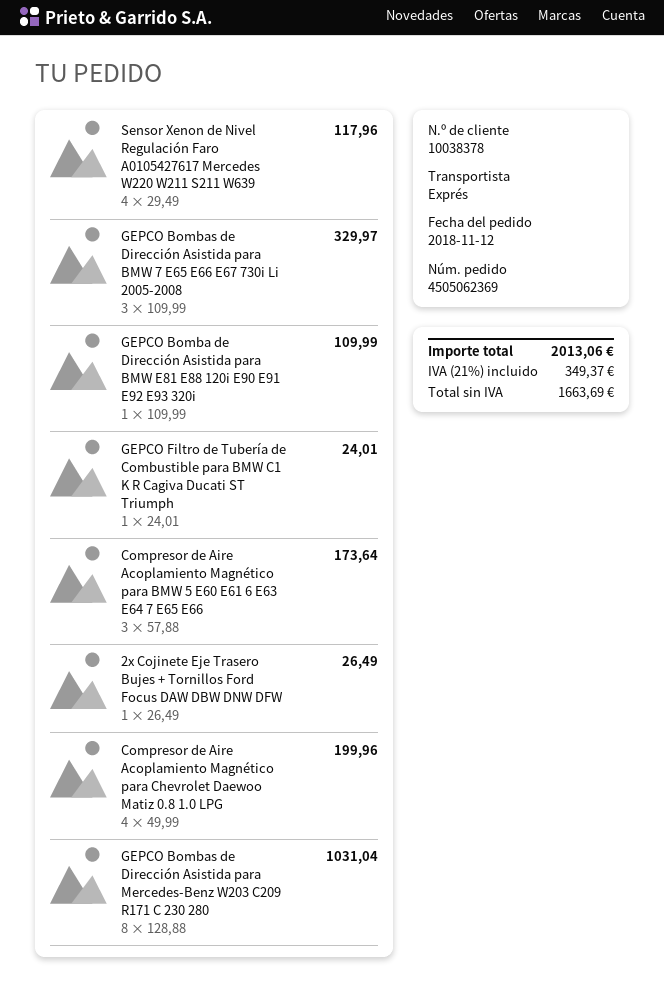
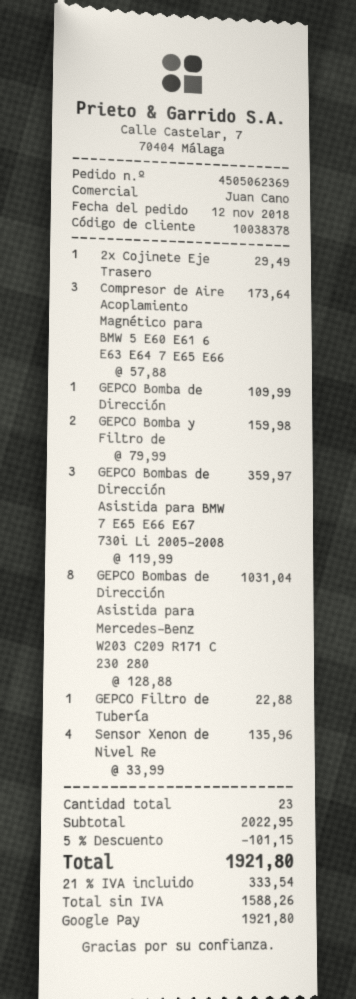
Sensor Xenon de Nivel Regulación Faro A0105427617 Mercedes W220 W211 S211 W639: 4 x 29.49 = 117.96 -> 4 x 33.99 = 135.96
GEPCO Bombas de Dirección Asistida para BMW 7 E65 E66 E67 730i Li 2005-2008: 3 x 109.99 = 329.97 -> 3 x 119.99 = 359.97
GEPCO Filtro de Tubería de Combustible para BMW C1 K R Cagiva Ducati ST Triumph: 1 x 24.01 = 24.01 -> 1 x 22.88 = 22.88
2x Cojinete Eje Trasero Bujes + Tornillos Ford Focus DAW DBW DNW DFW: 1 x 26.49 = 26.49 -> 1 x 29.49 = 29.49
Compresor de Aire Acoplamiento Magnético para Chevrolet Daewoo Matiz 0.8 1.0 LPG: 4 x 49.99 = 199.96 -> none
GEPCO Bomba y Filtro de: none -> 2 x 79.99 = 159.98
discount: none -> 5% = 101.15
net: 1663.69 -> 1588.26
tax: 21% = 349.37 -> 21% = 333.54
total: 2013.06 -> 1921.80

